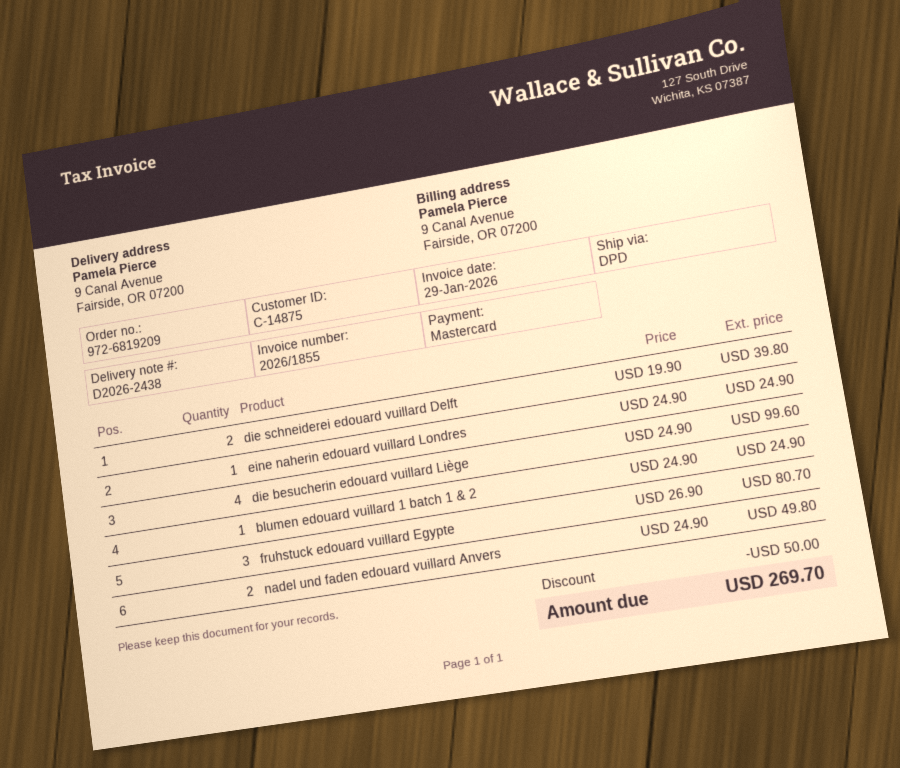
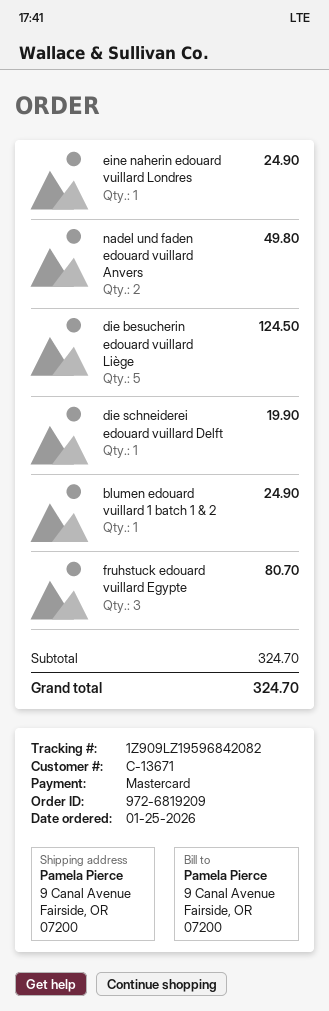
customer number: C-14875 -> C-13671
die schneiderei edouard vuillard Delft: 2 for 39.80 -> 1 for 19.90
die besucherin edouard vuillard Liège: 4 for 99.60 -> 5 for 124.50
discount: 50.00 -> none
total: 269.70 -> 324.70

